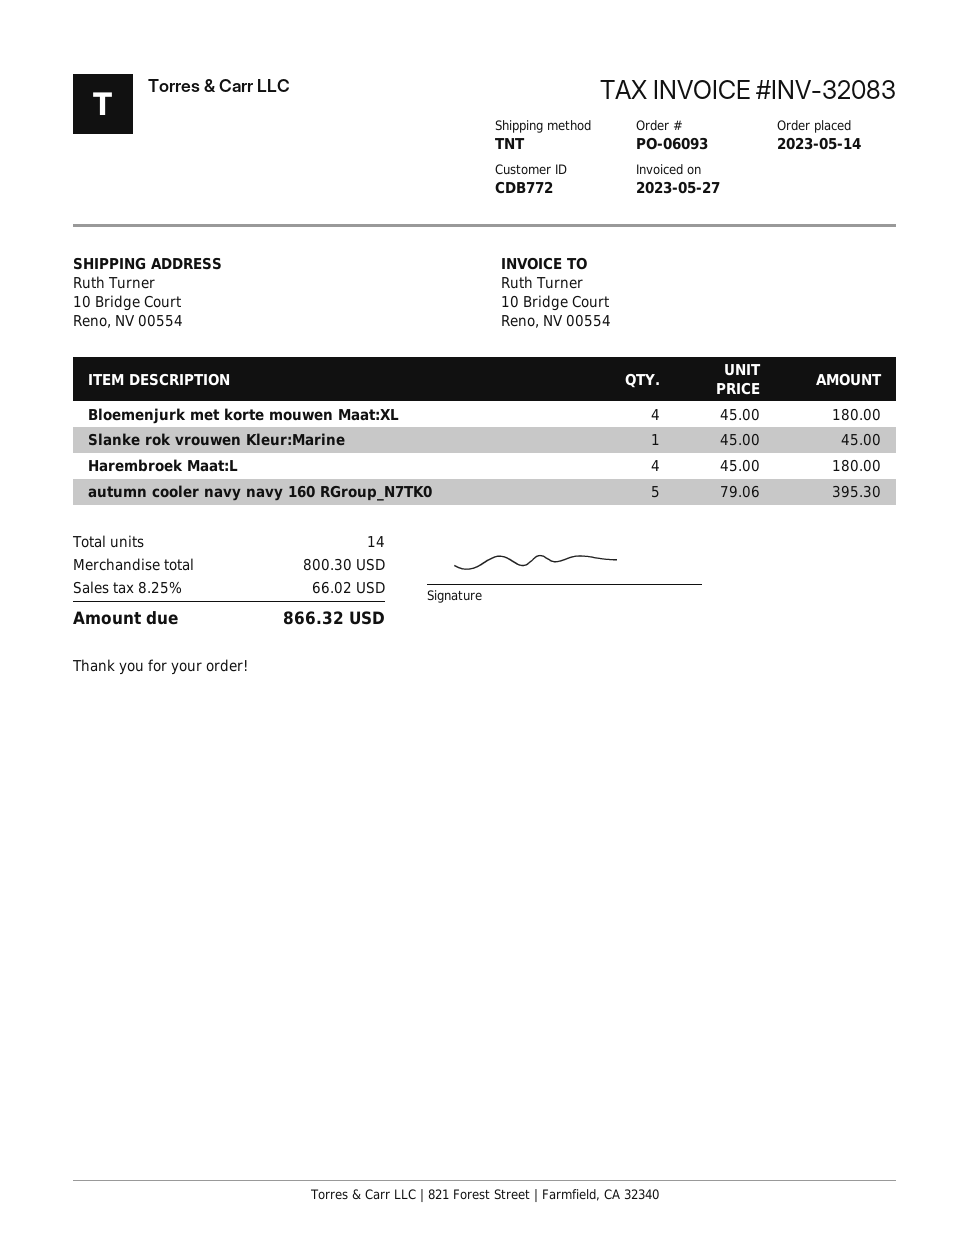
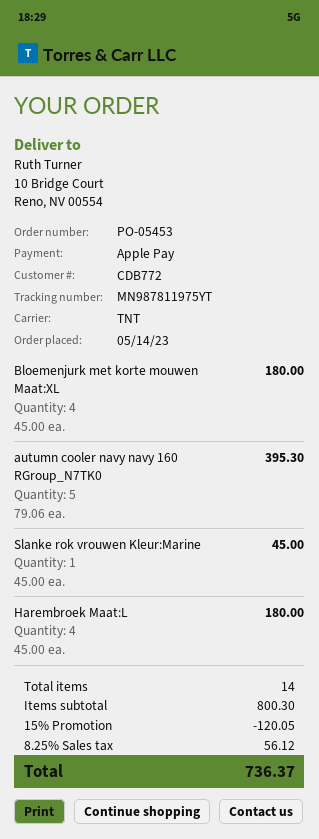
order number: PO-06093 -> PO-05453
discount: none -> 15% = 120.05
tax: 8.25% = 66.02 -> 8.25% = 56.12
total: 866.32 -> 736.37

